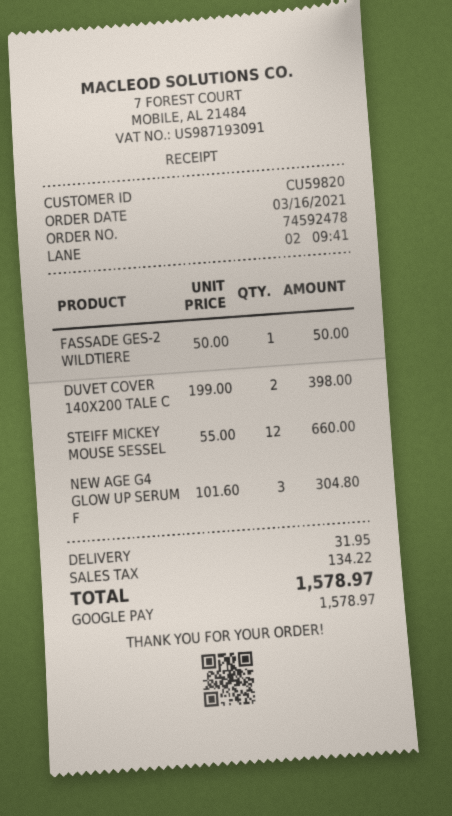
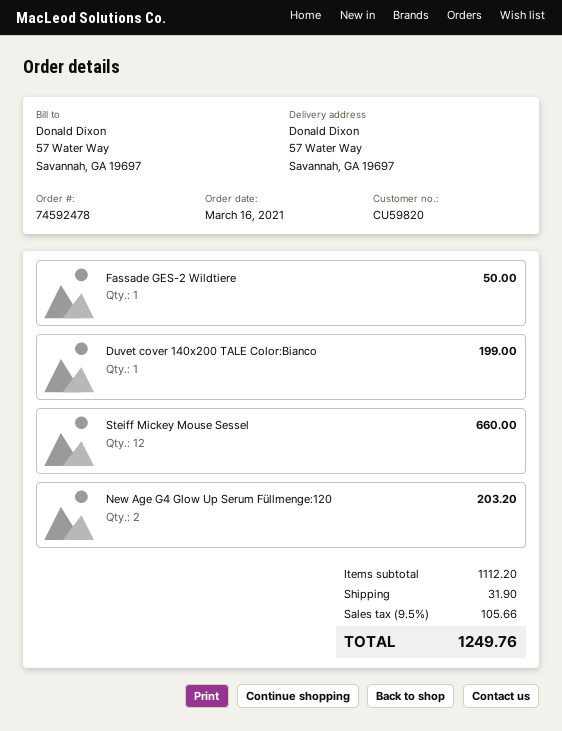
DUVET COVER 140X200 TALE C: 2 for 398.00 -> 1 for 199.00
NEW AGE G4 GLOW UP SERUM F: 3 for 304.80 -> 2 for 203.20
shipping: 31.95 -> 31.90
tax: 134.22 -> 105.66
total: 1578.97 -> 1249.76

